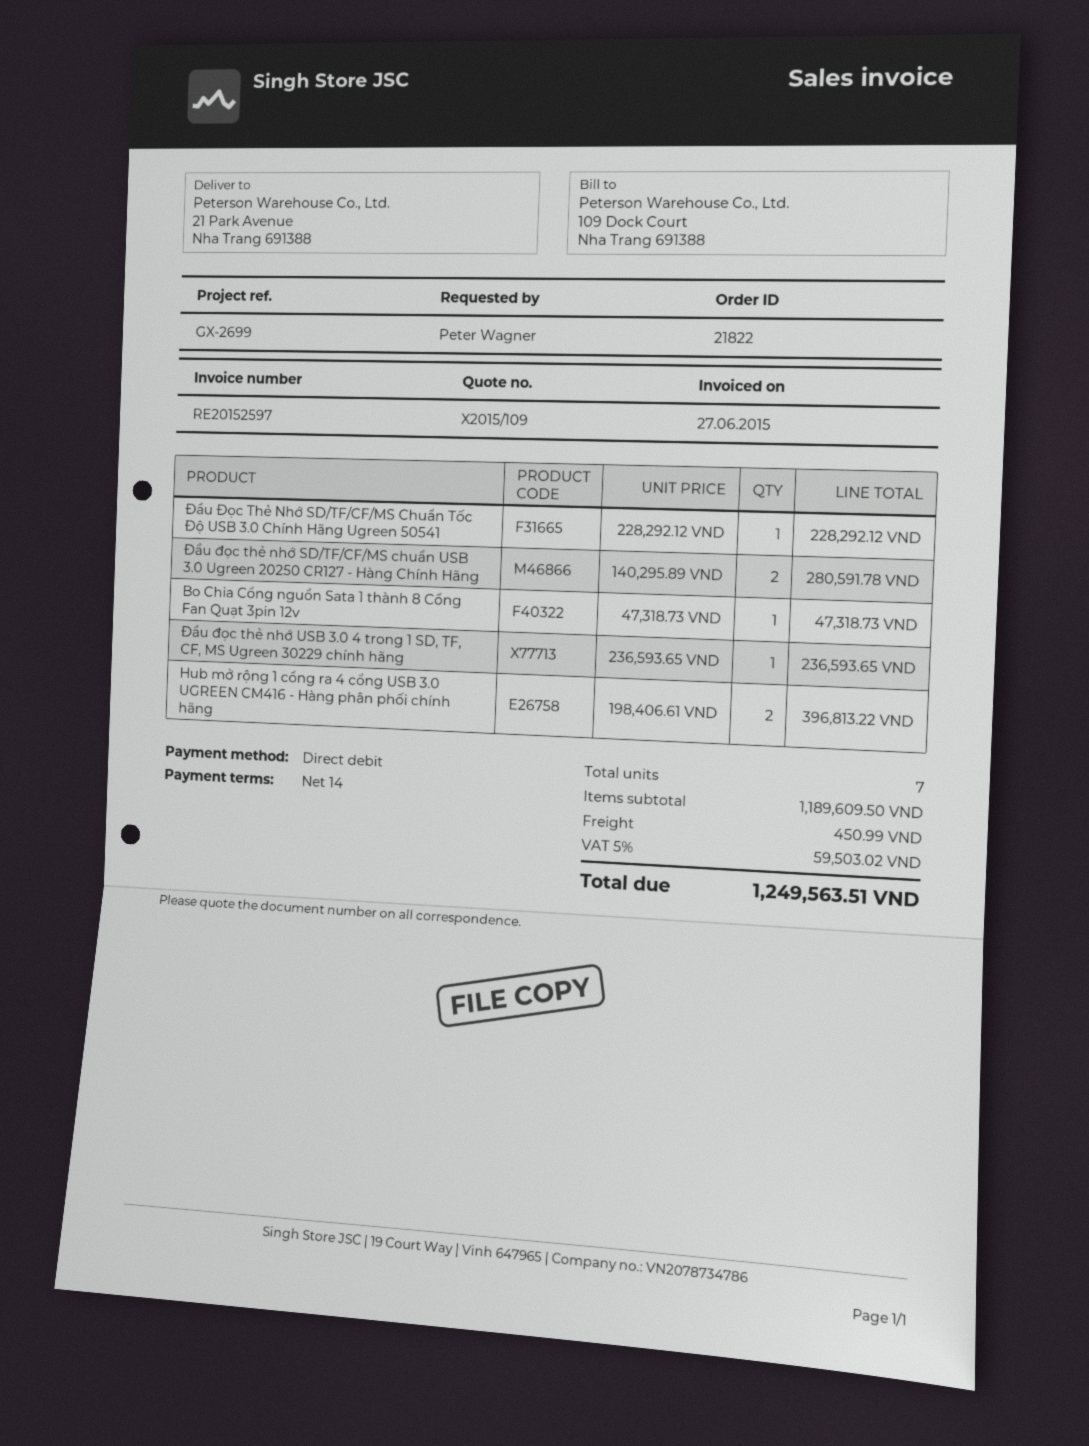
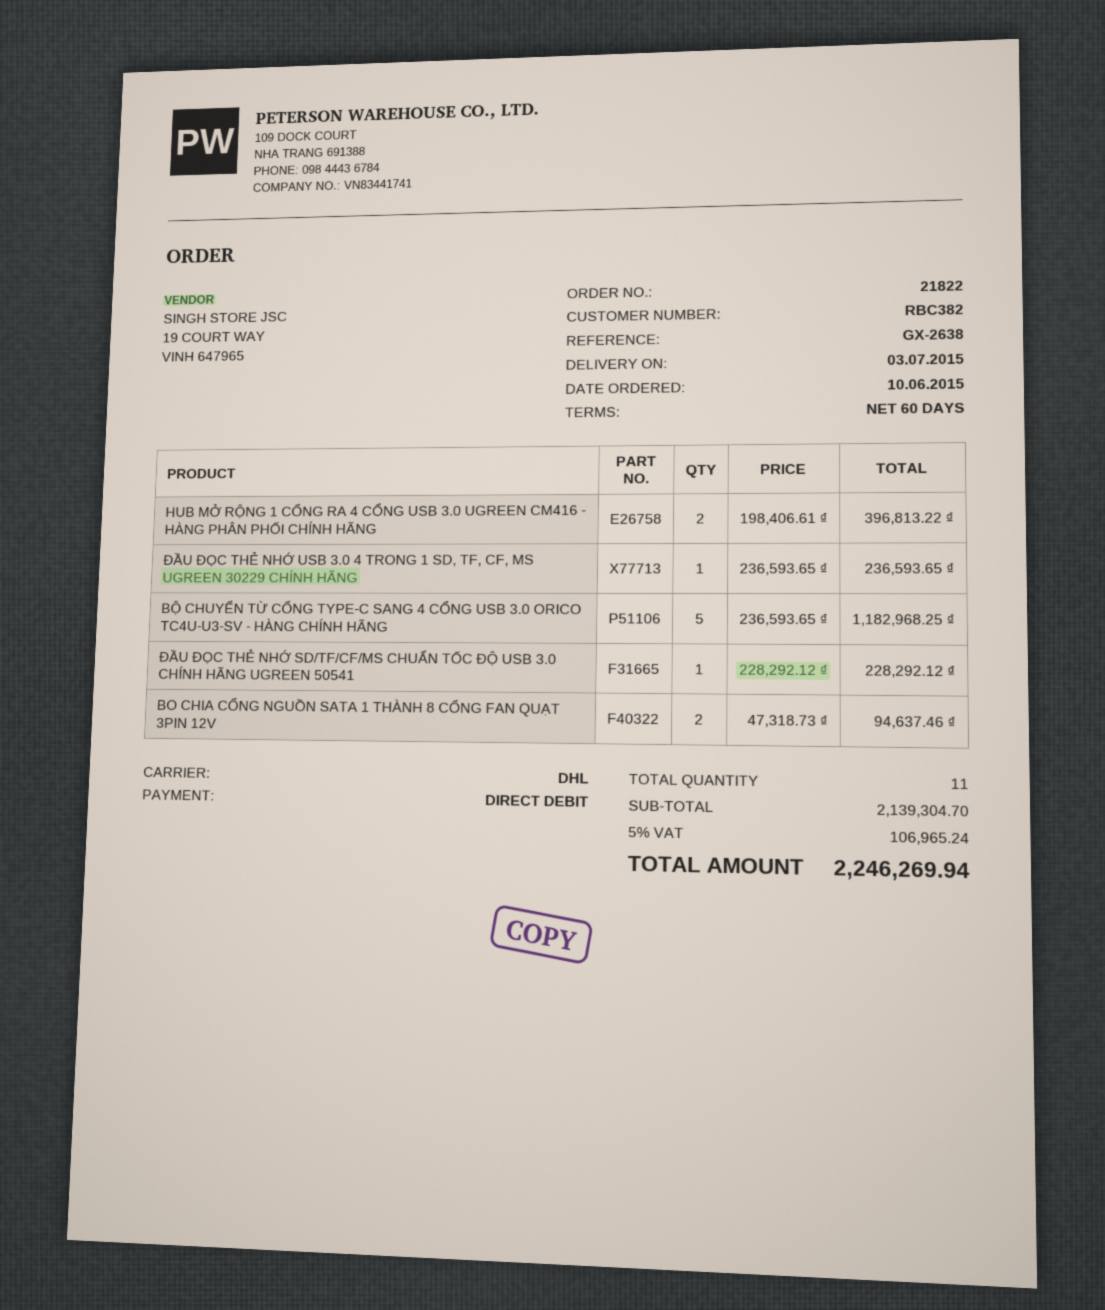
payment terms: 14 days -> 60 days
reference: GX-2699 -> GX-2638
Đầu đọc thẻ nhớ SD/TF/CF/MS chuẩn USB 3.0 Ugreen 20250 CR127 - Hàng Chính Hãng: 2 x 140295.89 = 280591.78 -> none
Bo Chia Cổng nguồn Sata 1 thành 8 Cổng Fan Quạt 3pin 12v: 1 x 47318.73 = 47318.73 -> 2 x 47318.73 = 94637.46
BỘ CHUYỂN TỪ CỔNG TYPE-C SANG 4 CỔNG USB 3.0 ORICO TC4U-U3-SV - HÀNG CHÍNH HÃNG: none -> 5 x 236593.65 = 1182968.25
total quantity: 7 -> 11
subtotal: 1189609.50 -> 2139304.70
shipping: 450.99 -> none
tax: 5% = 59503.02 -> 5% = 106965.24
total: 1249563.51 -> 2246269.94

